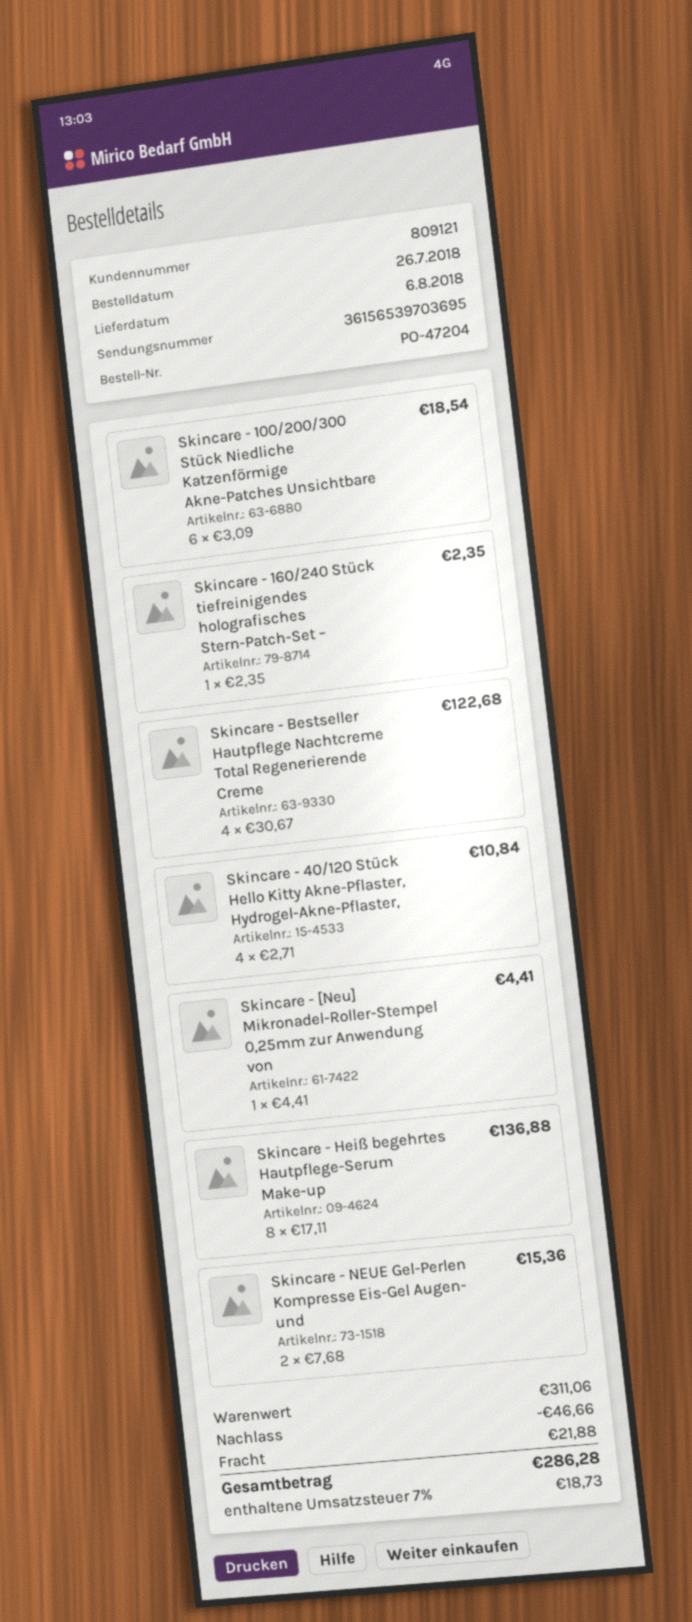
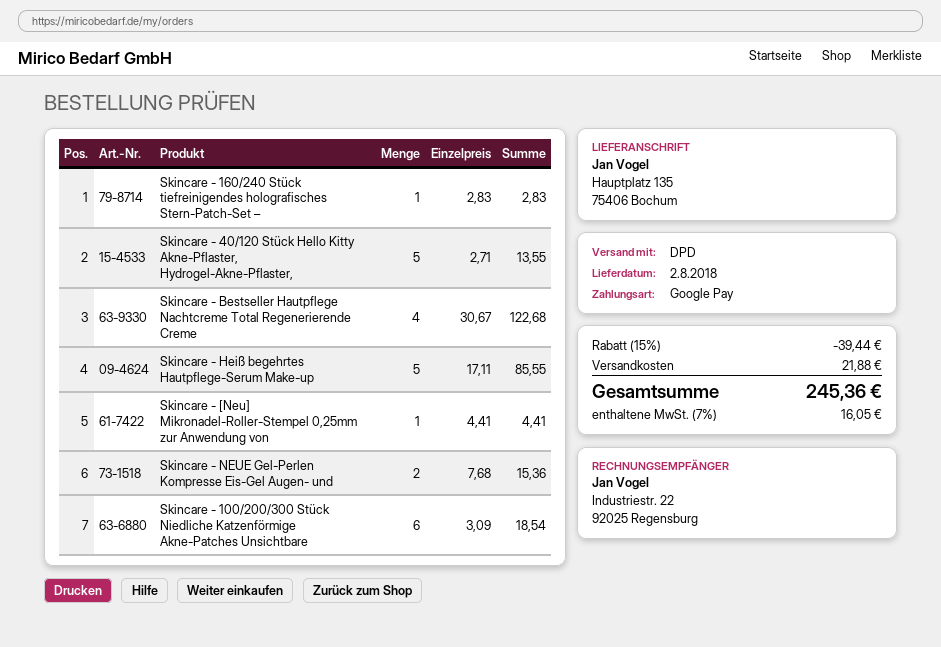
delivery date: 2018-08-06 -> 2018-08-02
Skincare - 160/240 Stück tiefreinigendes holografisches Stern-Patch-Set –: 1 x 2.35 = 2.35 -> 1 x 2.83 = 2.83
Skincare - 40/120 Stück Hello Kitty Akne-Pflaster, Hydrogel-Akne-Pflaster,: 4 x 2.71 = 10.84 -> 5 x 2.71 = 13.55
Skincare - Heiß begehrtes Hautpflege-Serum Make-up: 8 x 17.11 = 136.88 -> 5 x 17.11 = 85.55
discount: 46.66 -> 39.44
tax: 7% = 18.73 -> 7% = 16.05
total: 286.28 -> 245.36

